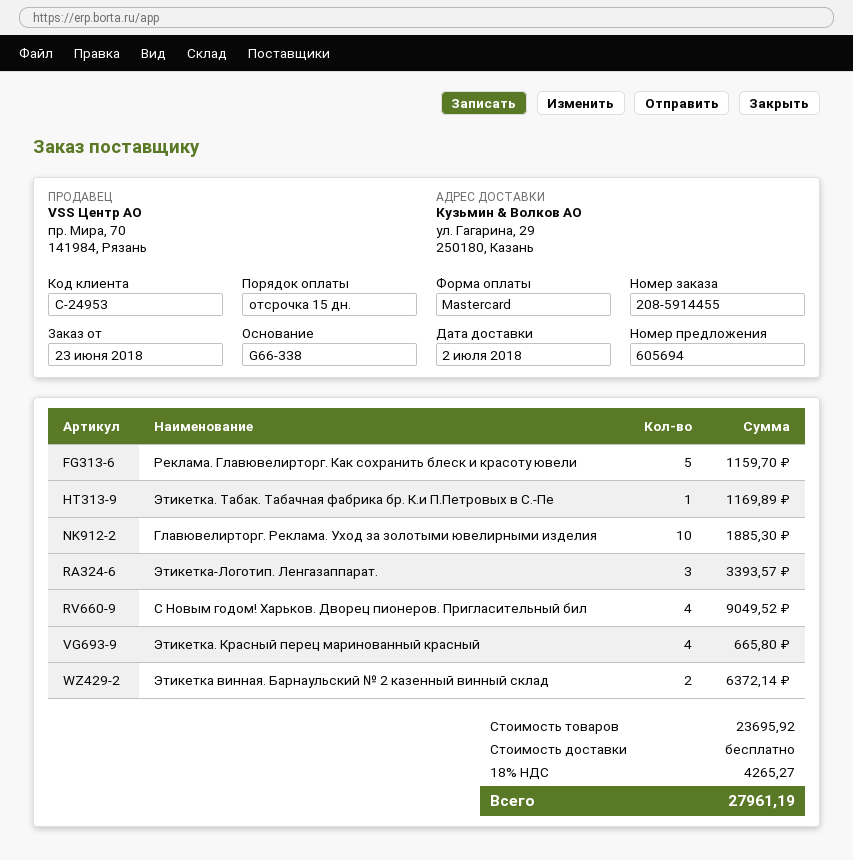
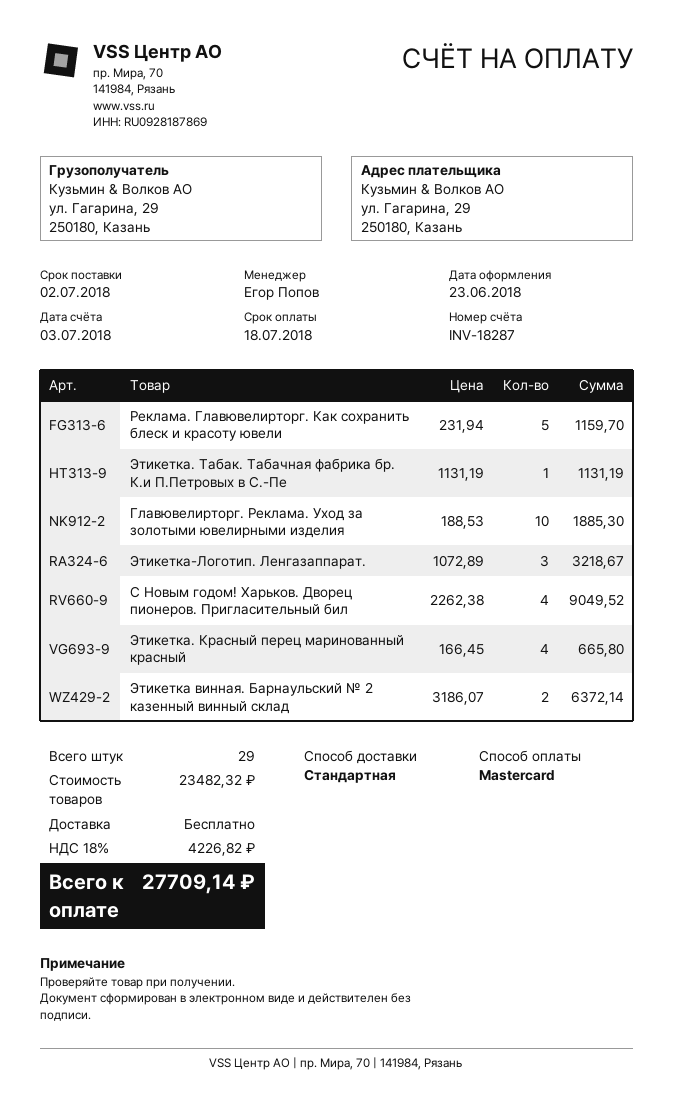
Этикетка. Табак. Табачная фабрика бр. К.и П.Петровых в С.-Пе: 1 for 1169.89 -> 1 for 1131.19
Этикетка-Логотип. Ленгазаппарат.: 3 for 3393.57 -> 3 for 3218.67
subtotal: 23695.92 -> 23482.32
tax: 18% = 4265.27 -> 18% = 4226.82
total: 27961.19 -> 27709.14

